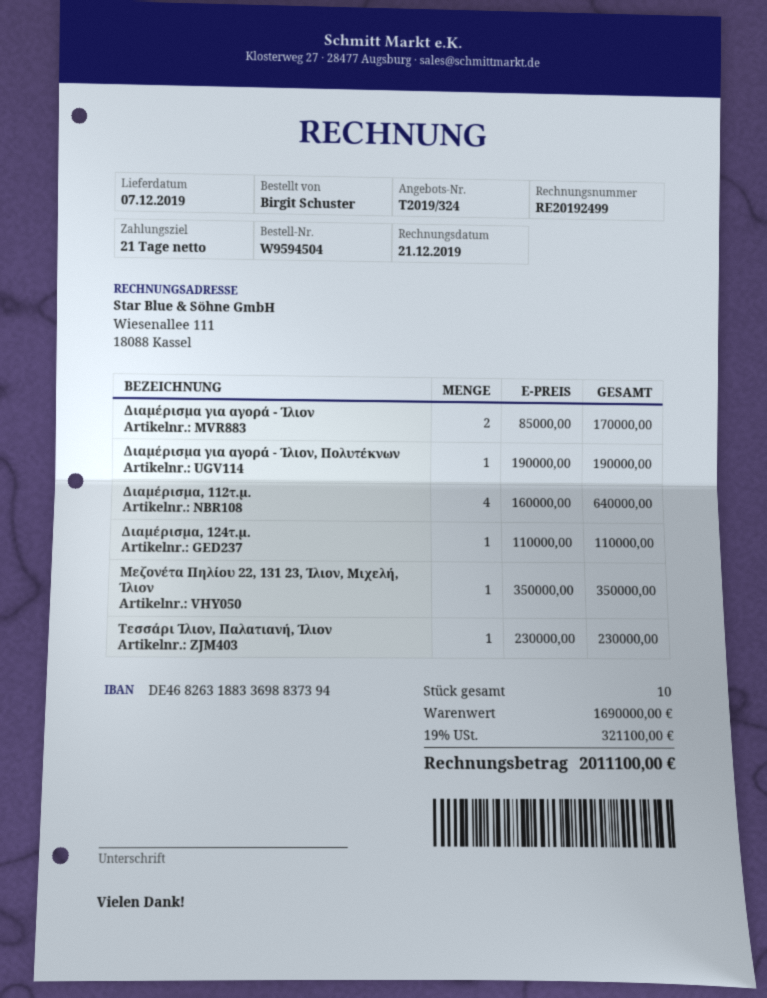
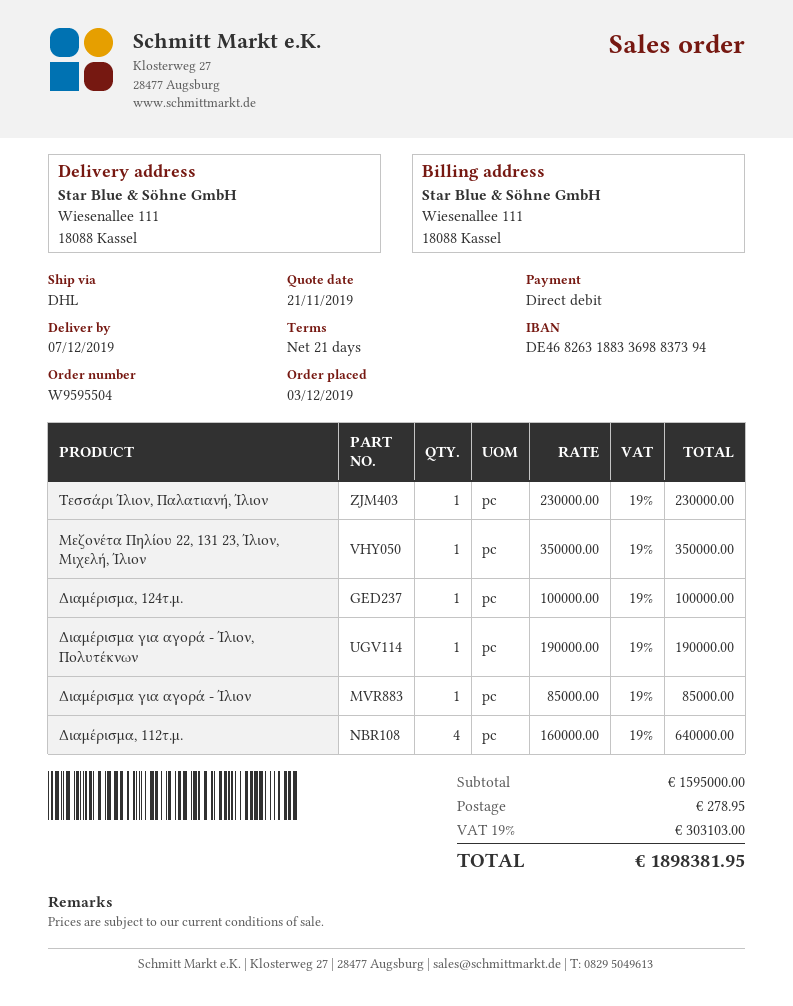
order number: W9594504 -> W9595504
Διαμέρισμα για αγορά - Ίλιον: 2 x 85000.00 = 170000.00 -> 1 x 85000.00 = 85000.00
Διαμέρισμα, 124τ.μ.: 1 x 110000.00 = 110000.00 -> 1 x 100000.00 = 100000.00
subtotal: 1690000.00 -> 1595000.00
shipping: none -> 278.95
tax: 19% = 321100.00 -> 19% = 303103.00
total: 2011100.00 -> 1898381.95

